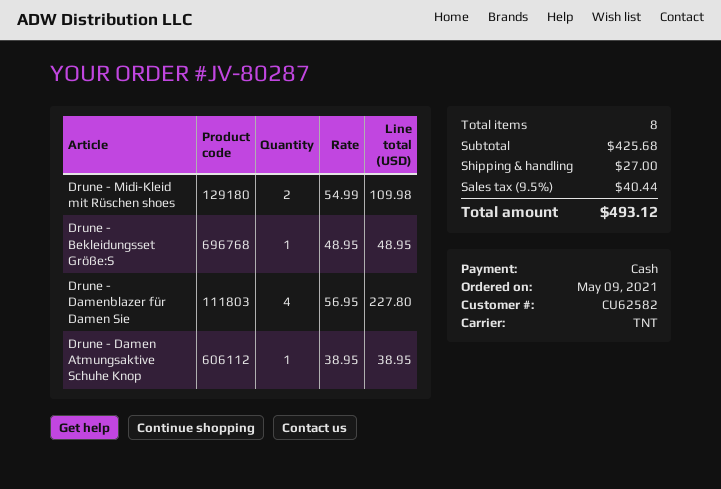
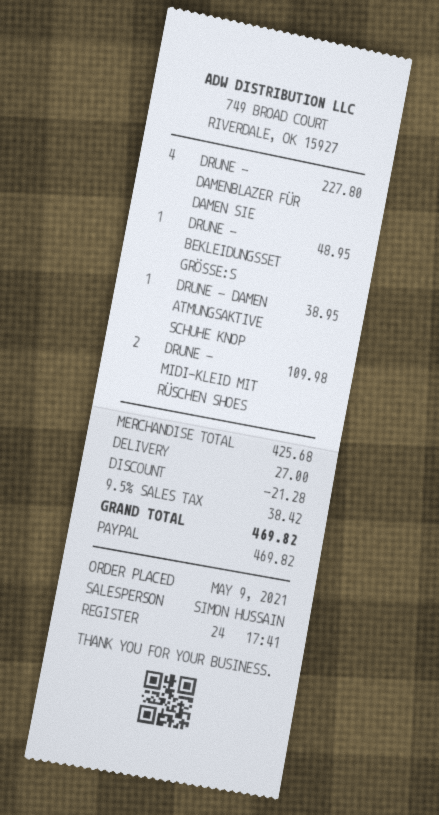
payment method: cash -> PayPal
discount: none -> 21.28
tax: 9.5% = 40.44 -> 9.5% = 38.42
total: 493.12 -> 469.82

